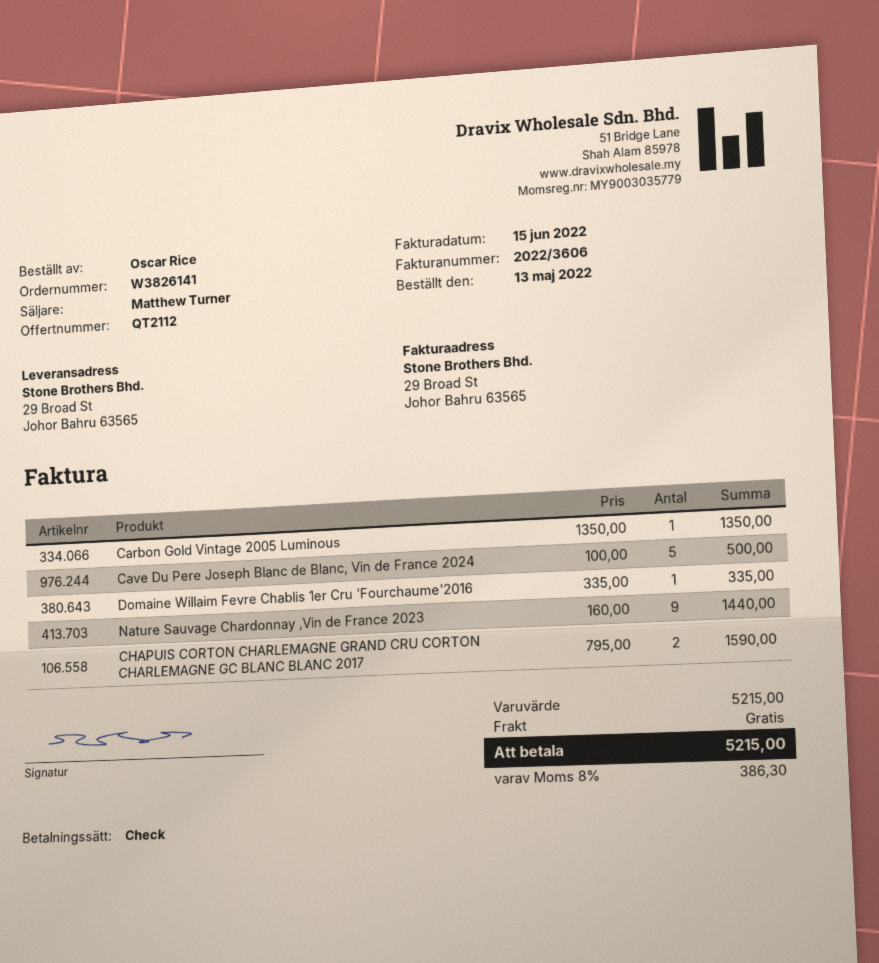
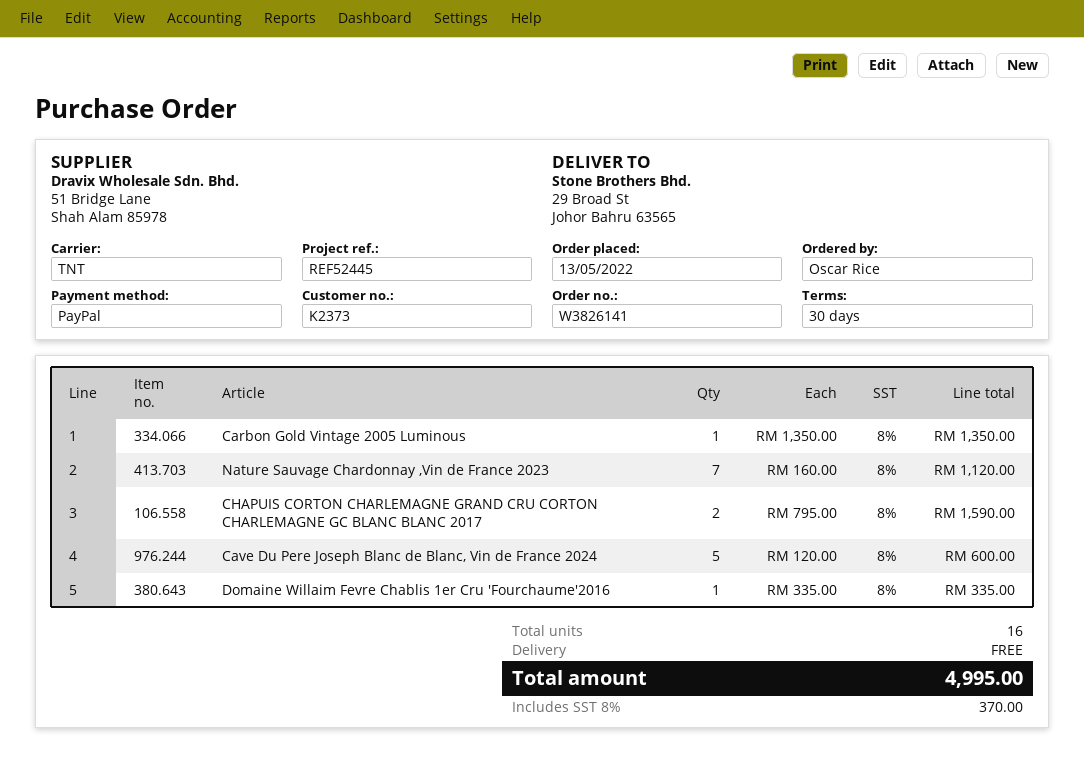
payment method: cheque -> PayPal
Cave Du Pere Joseph Blanc de Blanc, Vin de France 2024: 5 x 100.00 = 500.00 -> 5 x 120.00 = 600.00
Nature Sauvage Chardonnay ,Vin de France 2023: 9 x 160.00 = 1440.00 -> 7 x 160.00 = 1120.00
tax: 8% = 386.30 -> 8% = 370.00
total: 5215.00 -> 4995.00

